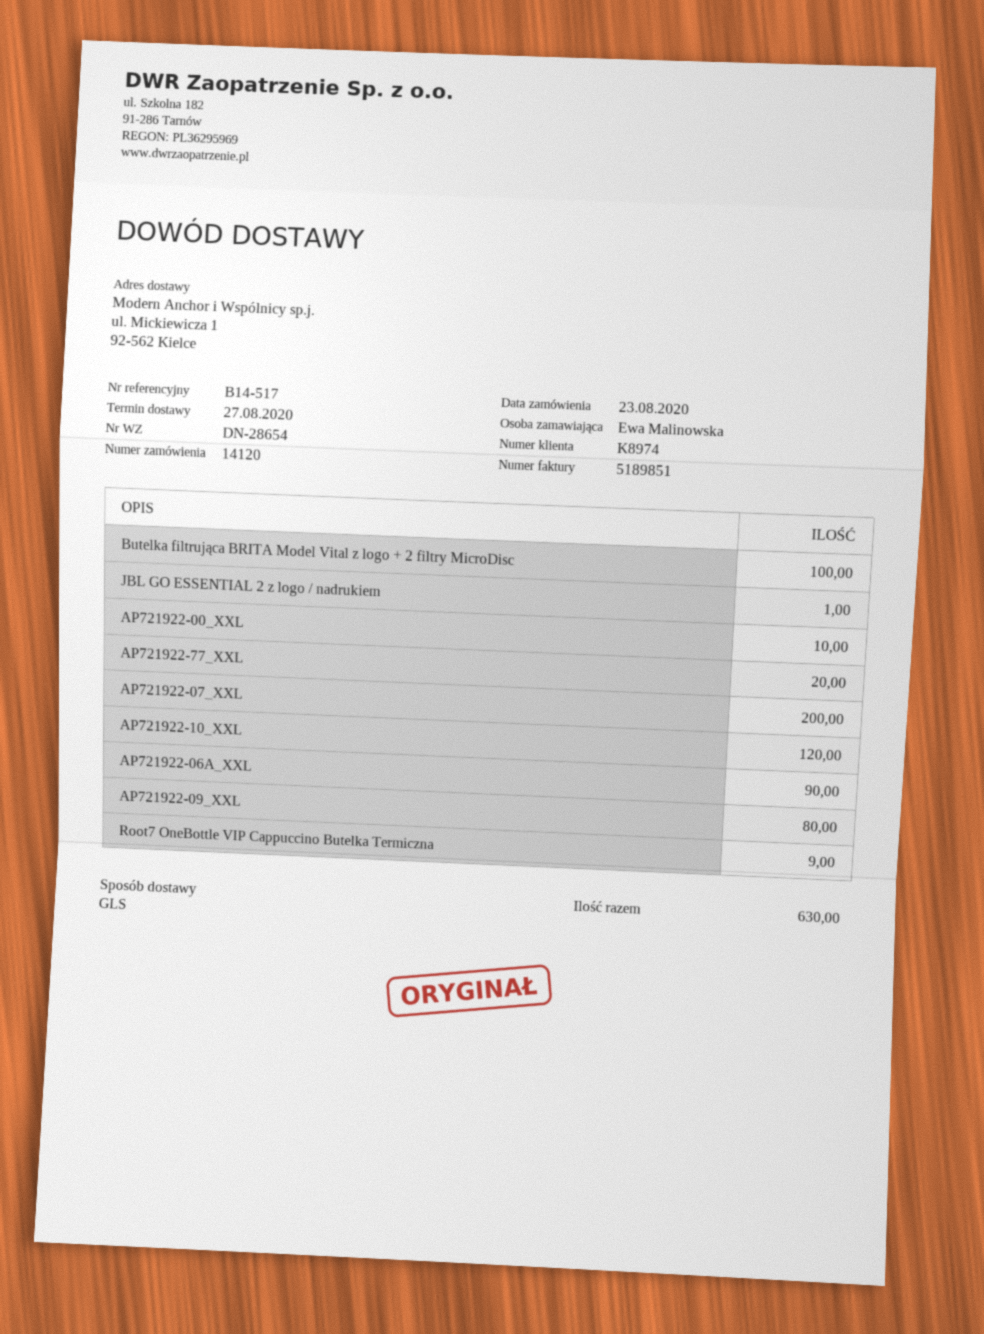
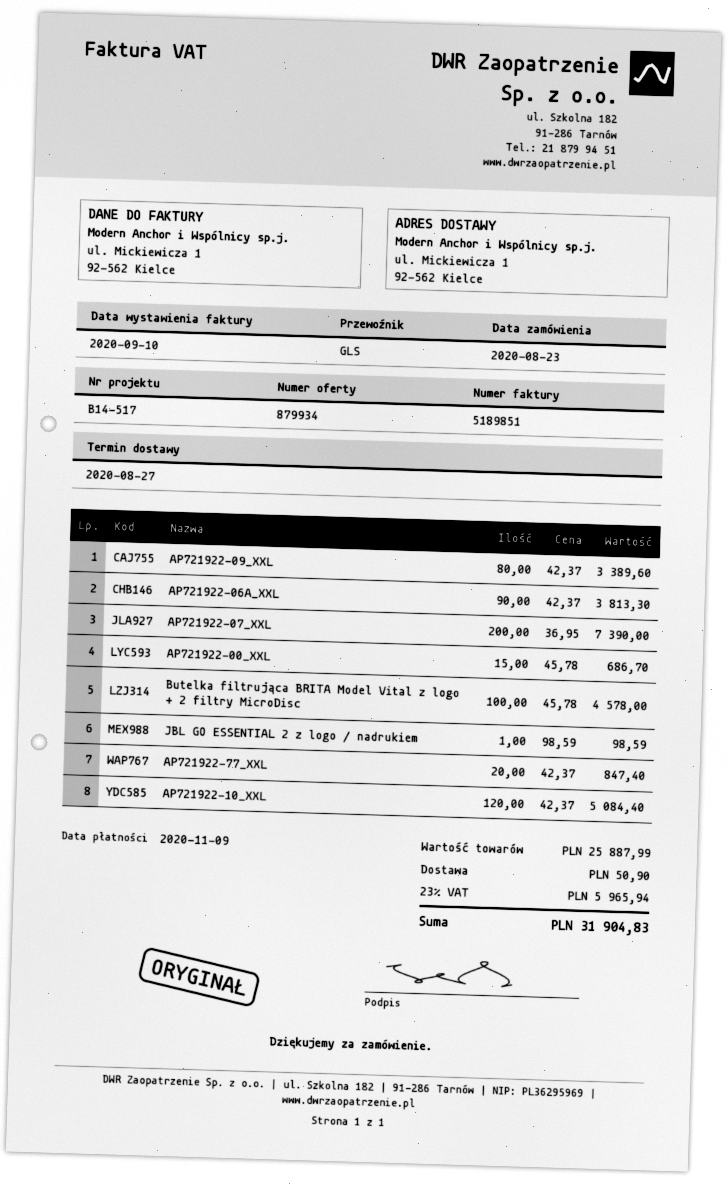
AP721922-00_XXL: 10 -> 15
Root7 OneBottle VIP Cappuccino Butelka Termiczna: 9 -> none

